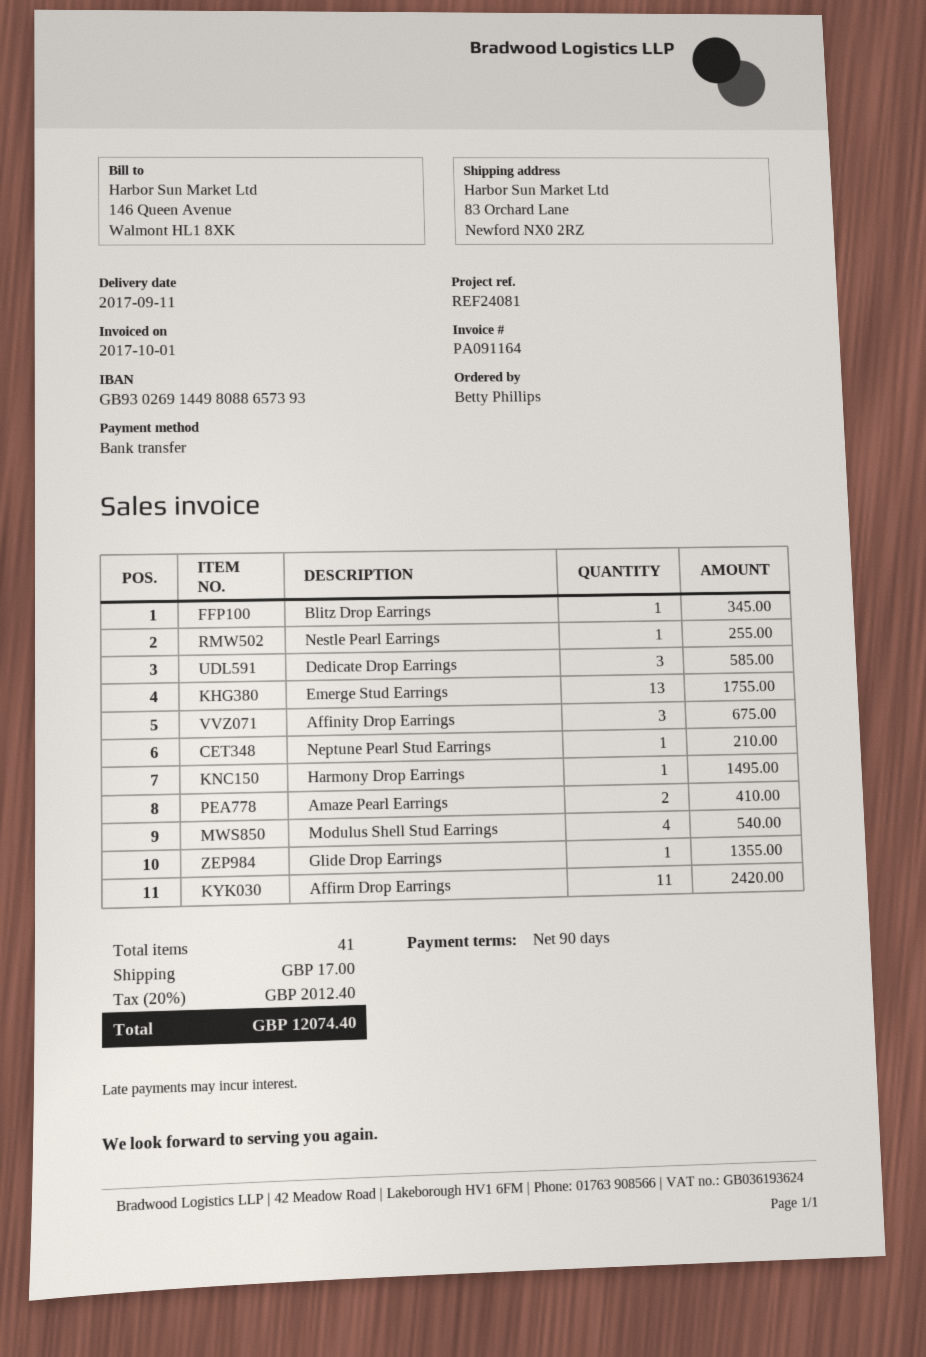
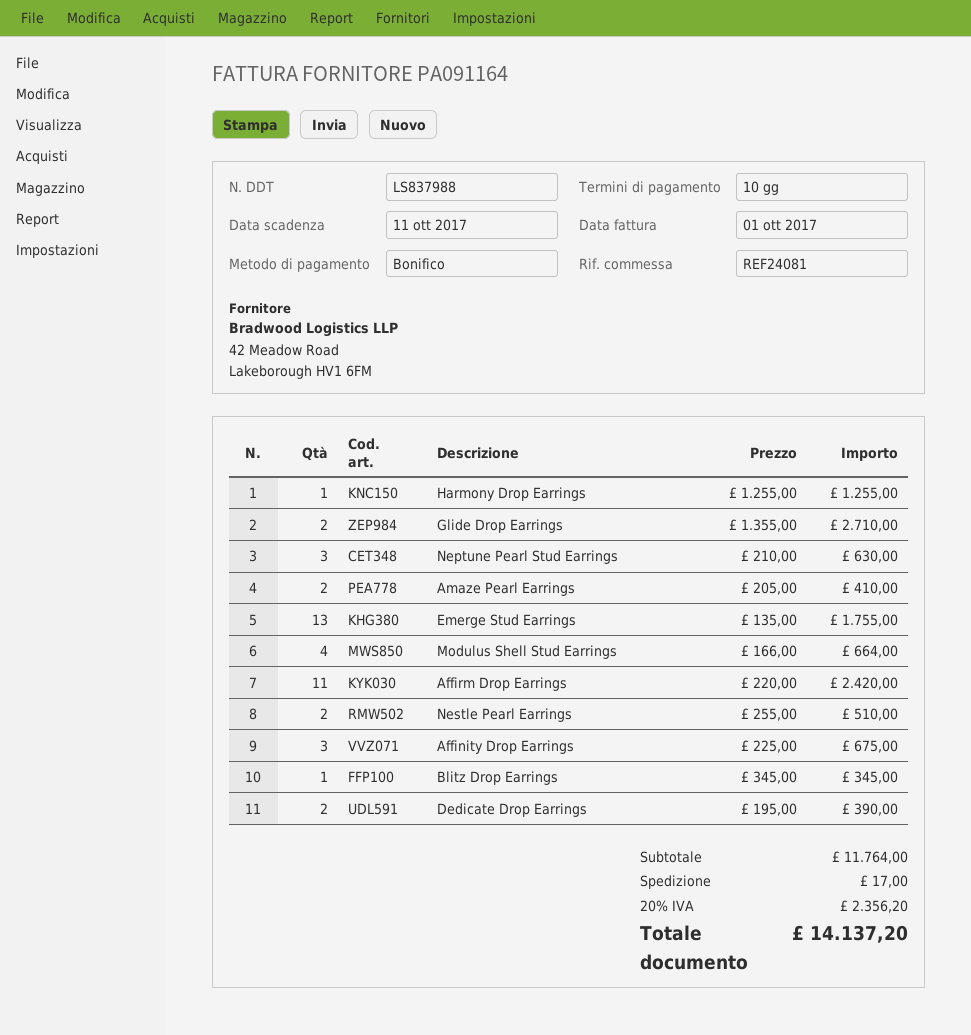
payment terms: 90 days -> 10 days
Nestle Pearl Earrings: 1 for 255.00 -> 2 for 510.00
Dedicate Drop Earrings: 3 for 585.00 -> 2 for 390.00
Neptune Pearl Stud Earrings: 1 for 210.00 -> 3 for 630.00
Harmony Drop Earrings: 1 for 1495.00 -> 1 for 1255.00
Modulus Shell Stud Earrings: 4 for 540.00 -> 4 for 664.00
Glide Drop Earrings: 1 for 1355.00 -> 2 for 2710.00
tax: 20% = 2012.40 -> 20% = 2356.20
total: 12074.40 -> 14137.20

